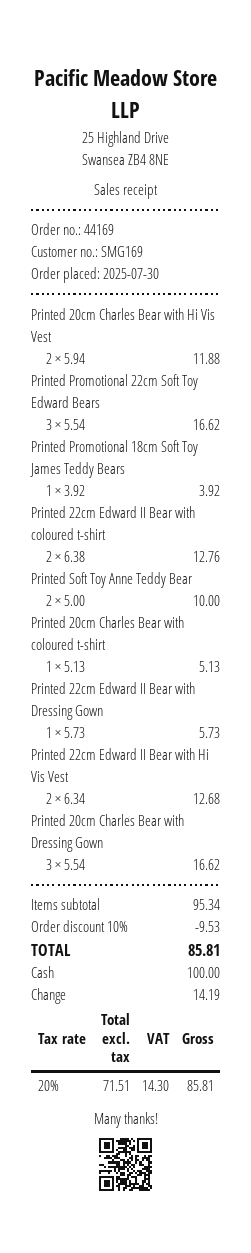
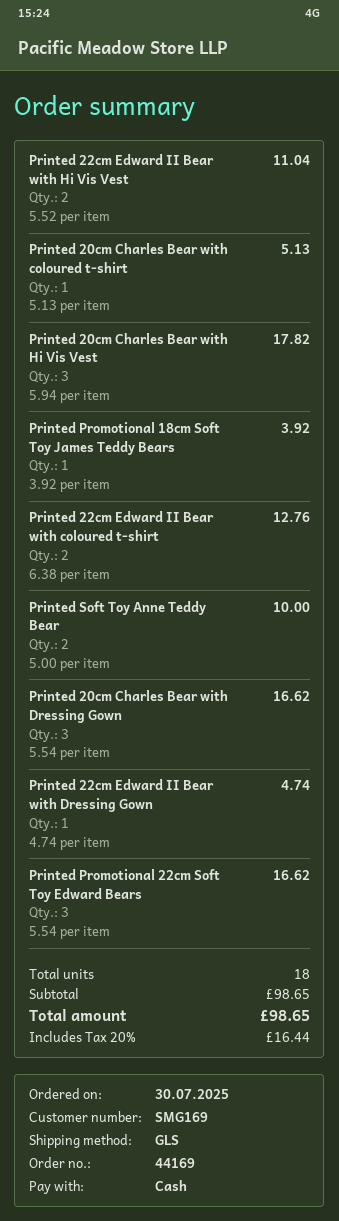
Printed 20cm Charles Bear with Hi Vis Vest: 2 x 5.94 = 11.88 -> 3 x 5.94 = 17.82
Printed 22cm Edward II Bear with Dressing Gown: 1 x 5.73 = 5.73 -> 1 x 4.74 = 4.74
Printed 22cm Edward II Bear with Hi Vis Vest: 2 x 6.34 = 12.68 -> 2 x 5.52 = 11.04
subtotal: 95.34 -> 98.65
discount: 10% = 9.53 -> none
tax: 20% = 14.30 -> 20% = 16.44
total: 85.81 -> 98.65

